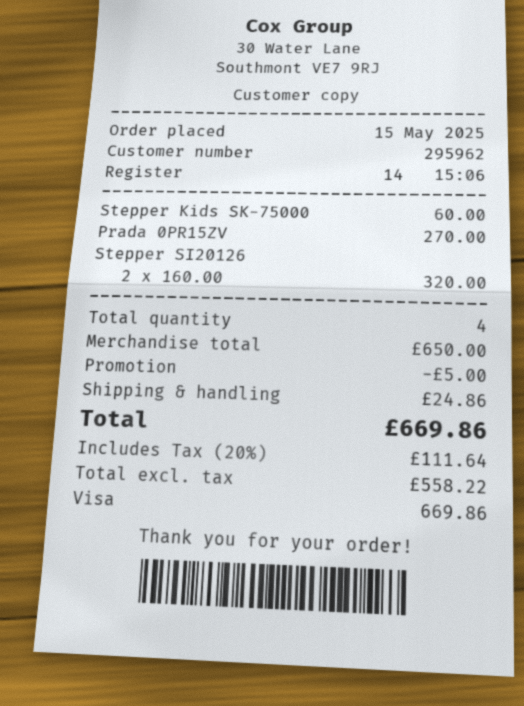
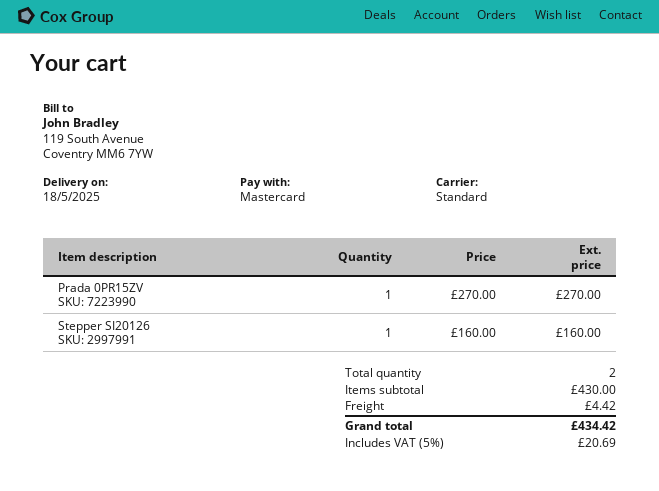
payment method: Visa -> Mastercard
Stepper Kids SK-75000: 1 x 60.00 = 60.00 -> none
Stepper SI20126: 2 x 160.00 = 320.00 -> 1 x 160.00 = 160.00
total quantity: 4 -> 2
subtotal: 650.00 -> 430.00
discount: 5.00 -> none
shipping: 24.86 -> 4.42
tax: 20% = 111.64 -> 5% = 20.69
total: 669.86 -> 434.42

